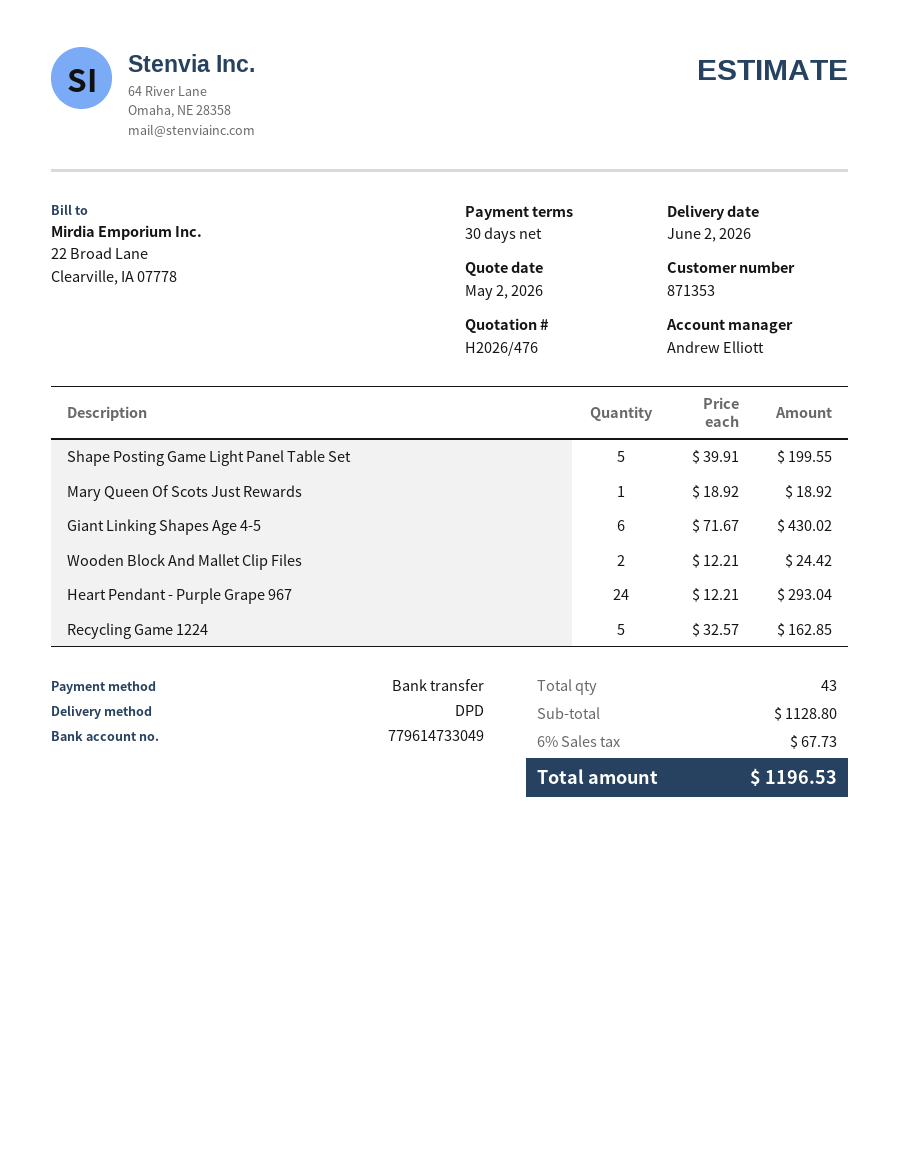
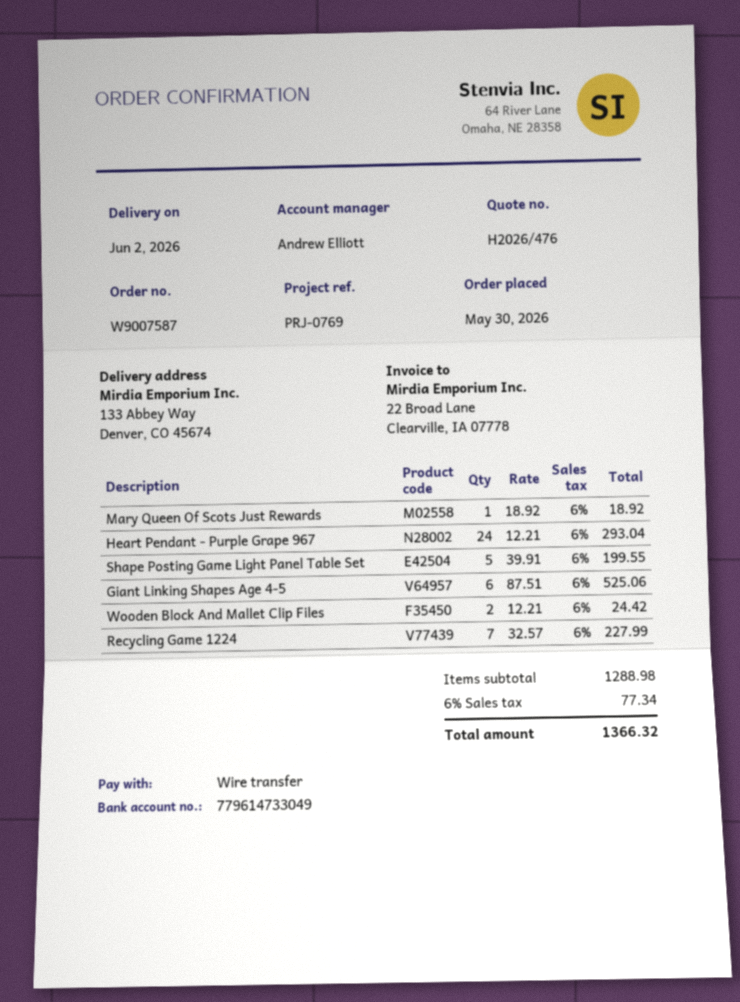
Giant Linking Shapes Age 4-5: 6 x 71.67 = 430.02 -> 6 x 87.51 = 525.06
Recycling Game 1224: 5 x 32.57 = 162.85 -> 7 x 32.57 = 227.99
subtotal: 1128.80 -> 1288.98
tax: 6% = 67.73 -> 6% = 77.34
total: 1196.53 -> 1366.32

